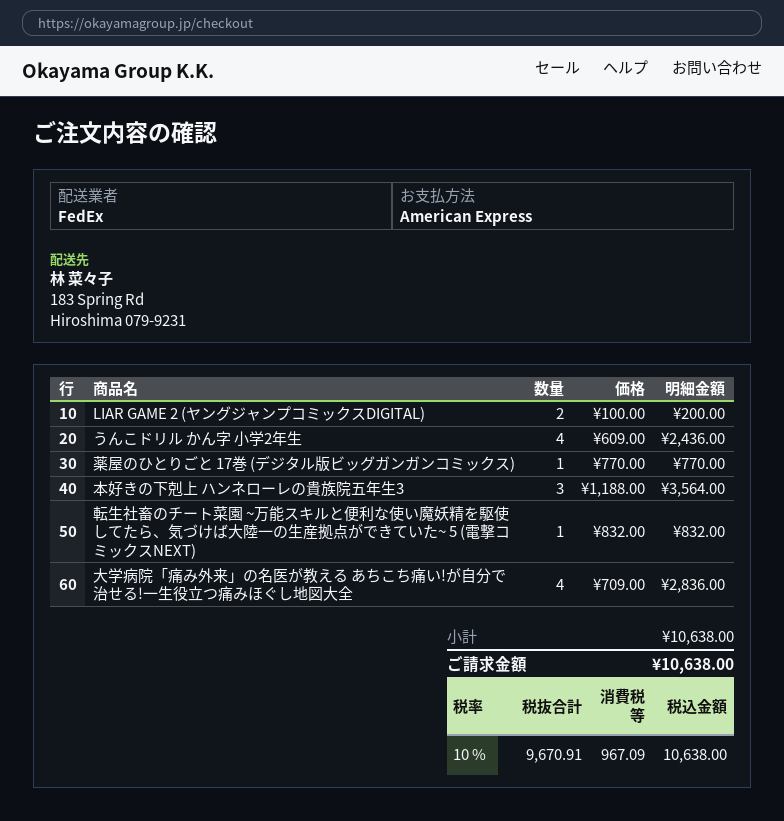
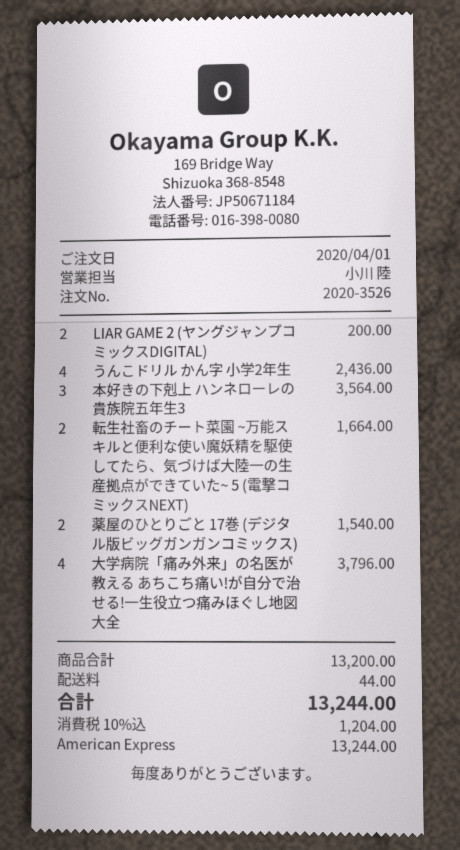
薬屋のひとりごと 17巻 (デジタル版ビッグガンガンコミックス): 1 for 770.00 -> 2 for 1540.00
転生社畜のチート菜園 ~万能スキルと便利な使い魔妖精を駆使してたら、気づけば大陸一の生産拠点ができていた~ 5 (電撃コミックスNEXT): 1 for 832.00 -> 2 for 1664.00
大学病院「痛み外来」の名医が教える あちこち痛い!が自分で治せる!一生役立つ痛みほぐし地図大全: 4 for 2836.00 -> 4 for 3796.00
subtotal: 10638.00 -> 13200.00
shipping: none -> 44.00
tax: 10% = 967.09 -> 10% = 1204.00
total: 10638.00 -> 13244.00

